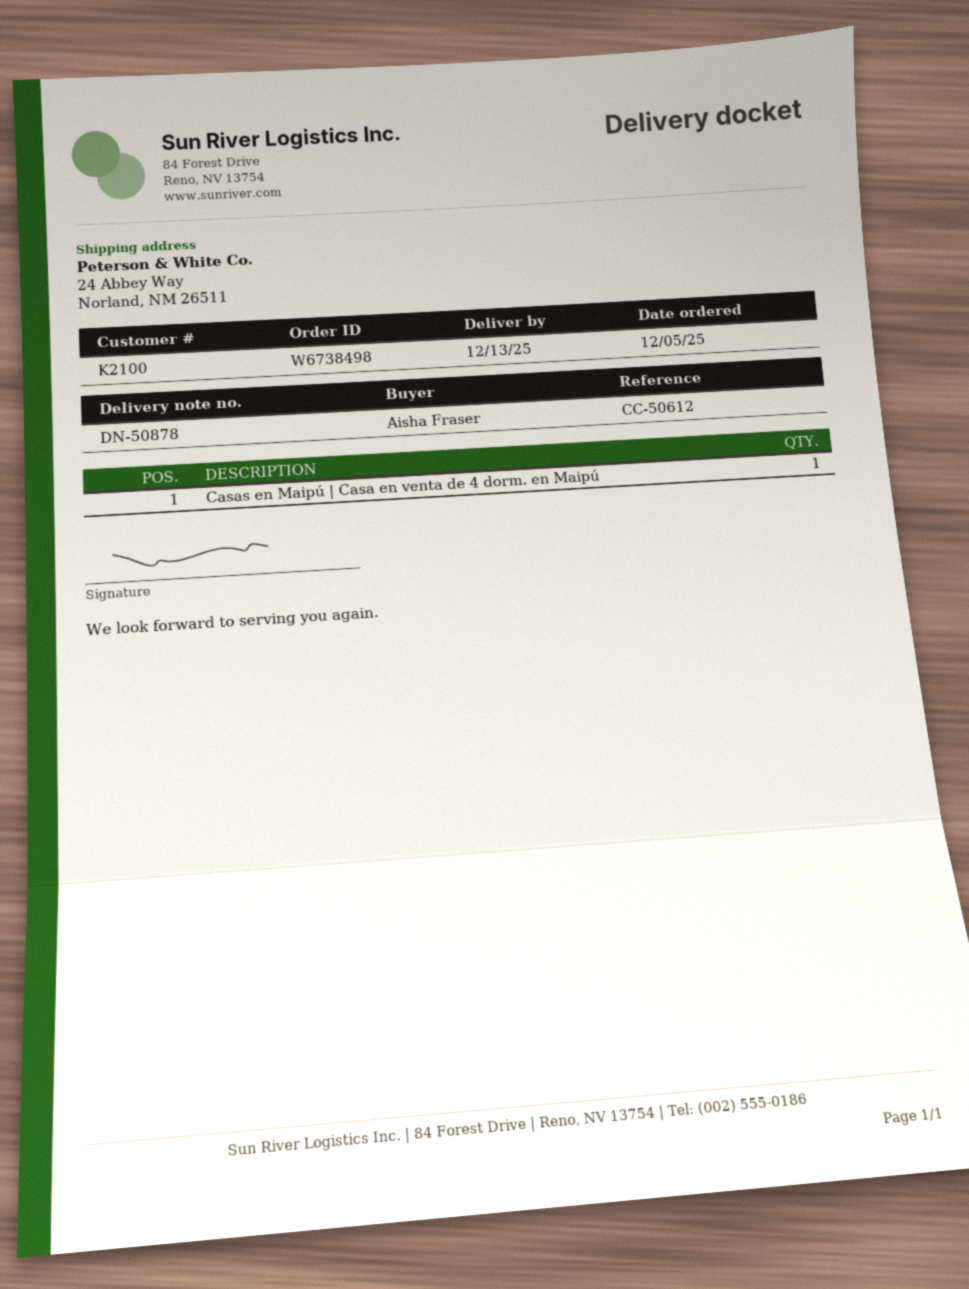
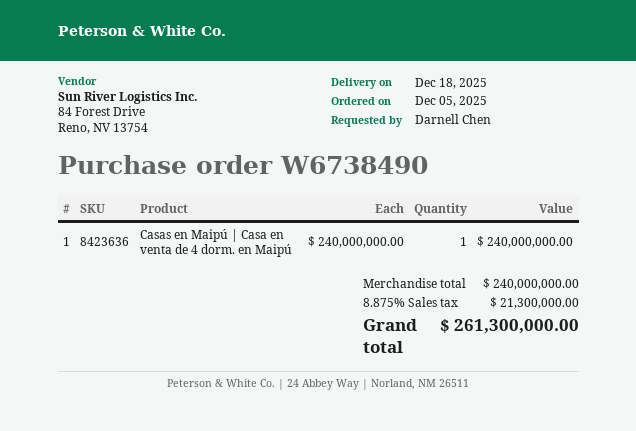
order number: W6738498 -> W6738490
delivery date: 2025-12-13 -> 2025-12-18
ordered by: Aisha Fraser -> Darnell Chen

